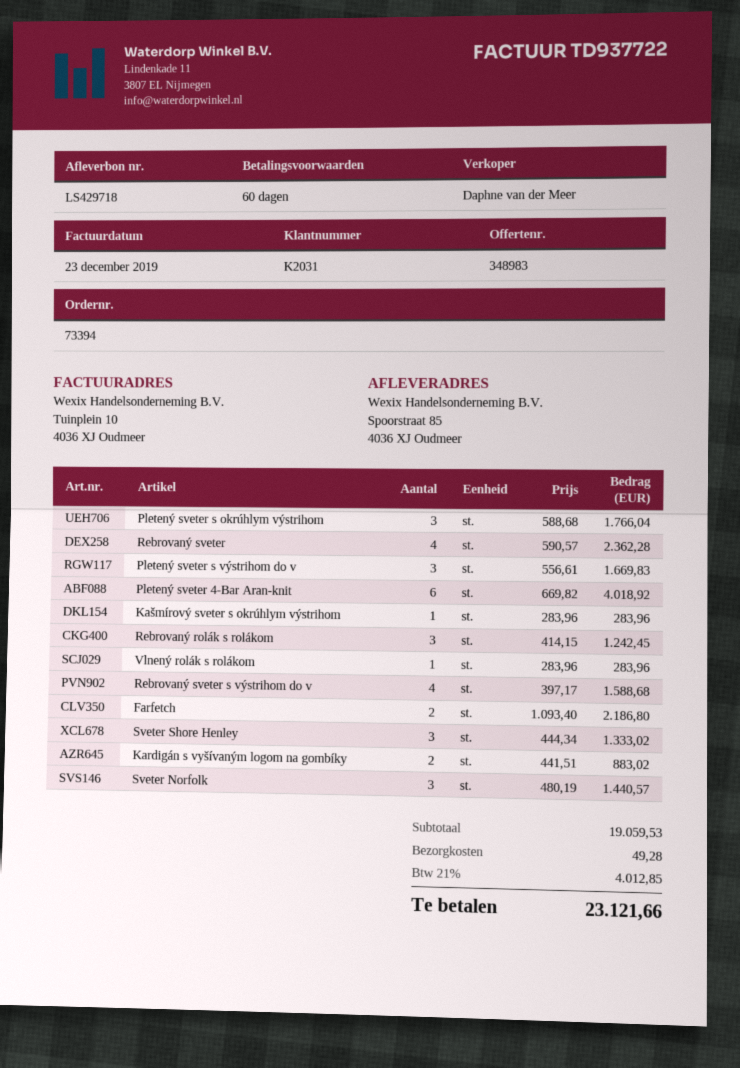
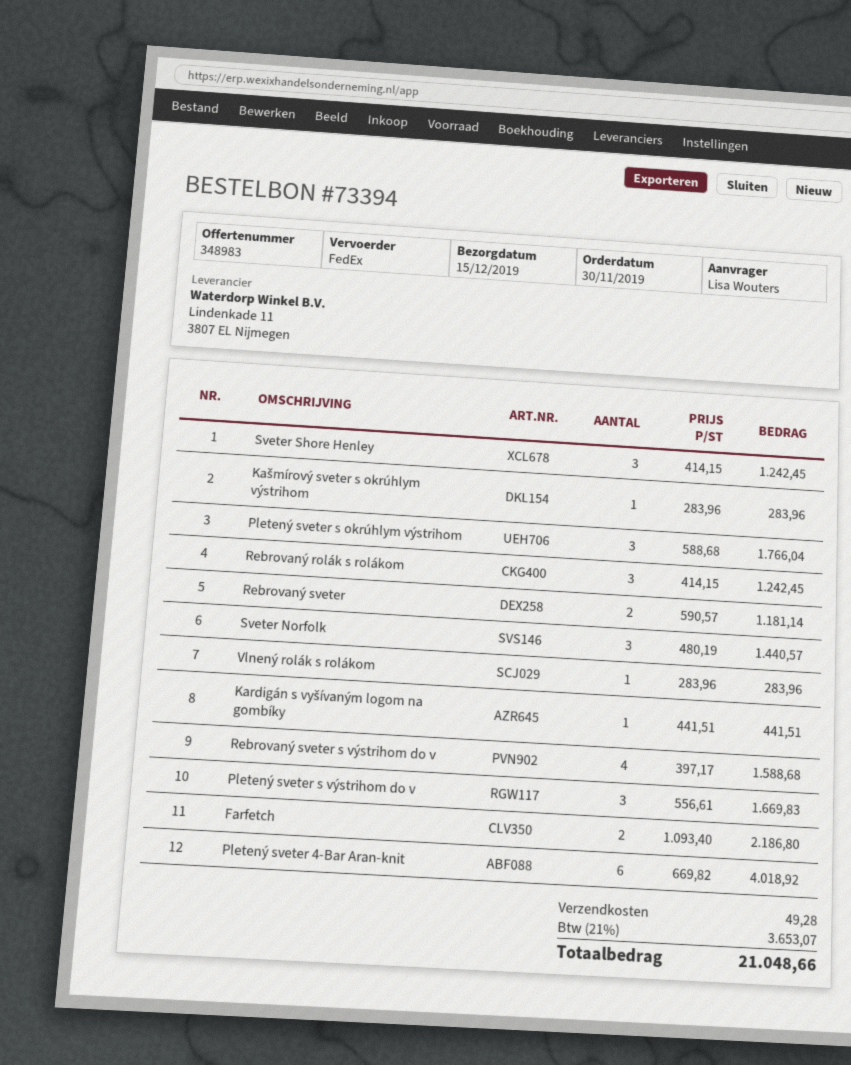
Rebrovaný sveter: 4 x 590.57 = 2362.28 -> 2 x 590.57 = 1181.14
Sveter Shore Henley: 3 x 444.34 = 1333.02 -> 3 x 414.15 = 1242.45
Kardigán s vyšívaným logom na gombíky: 2 x 441.51 = 883.02 -> 1 x 441.51 = 441.51
tax: 21% = 4012.85 -> 21% = 3653.07
total: 23121.66 -> 21048.66

